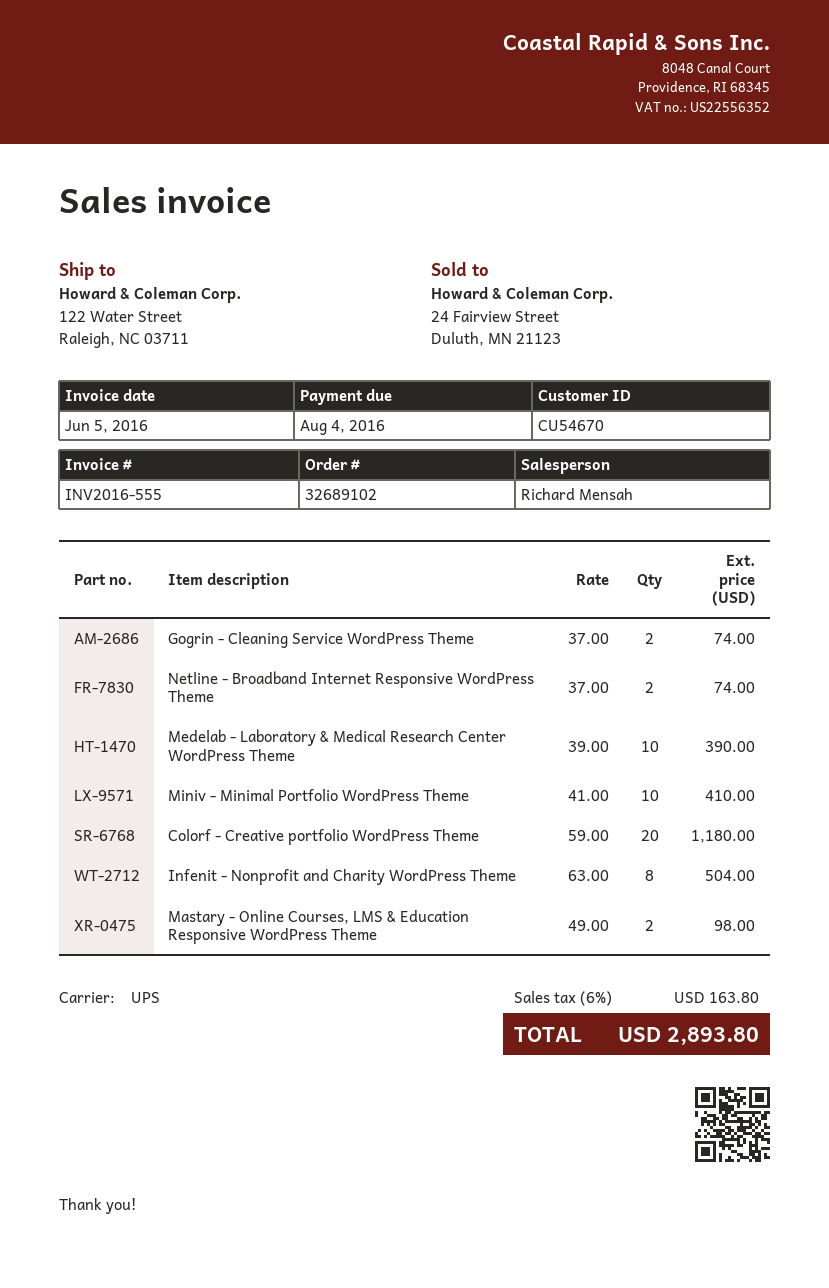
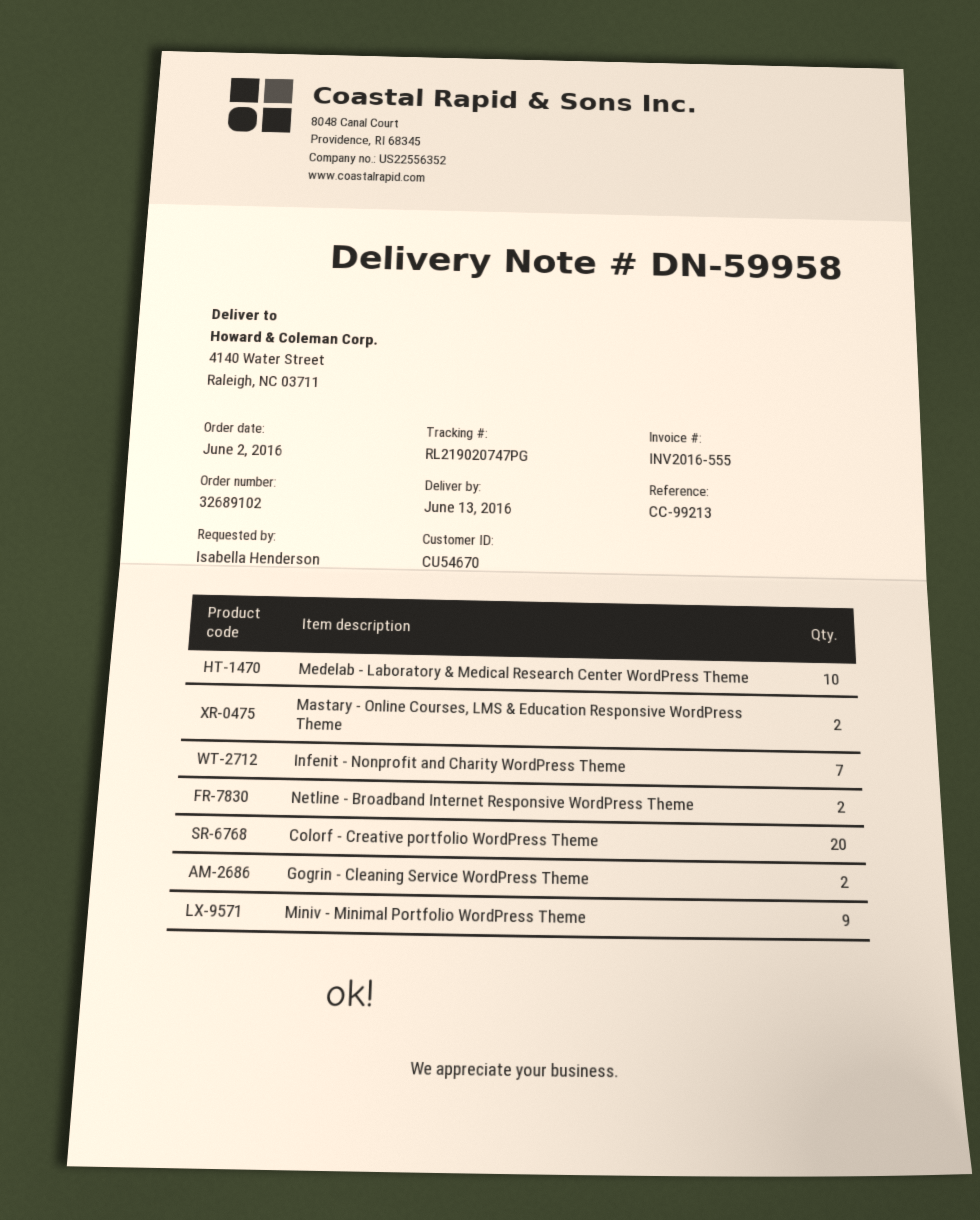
ship to: 122 Water Street, Raleigh, NC 03711 -> 4140 Water Street, Raleigh, NC 03711
Miniv - Minimal Portfolio WordPress Theme: 10 -> 9
Infenit - Nonprofit and Charity WordPress Theme: 8 -> 7

